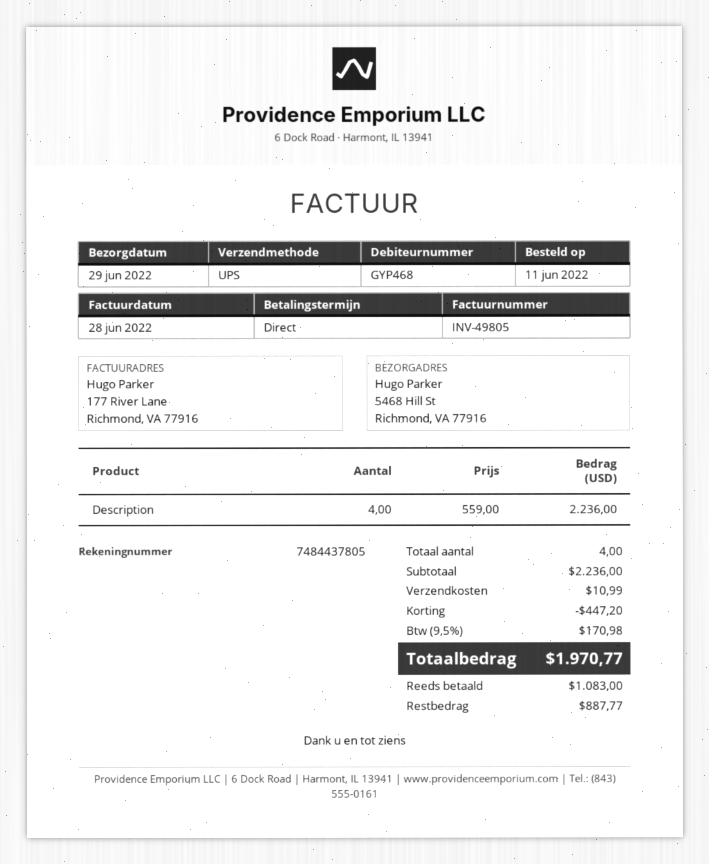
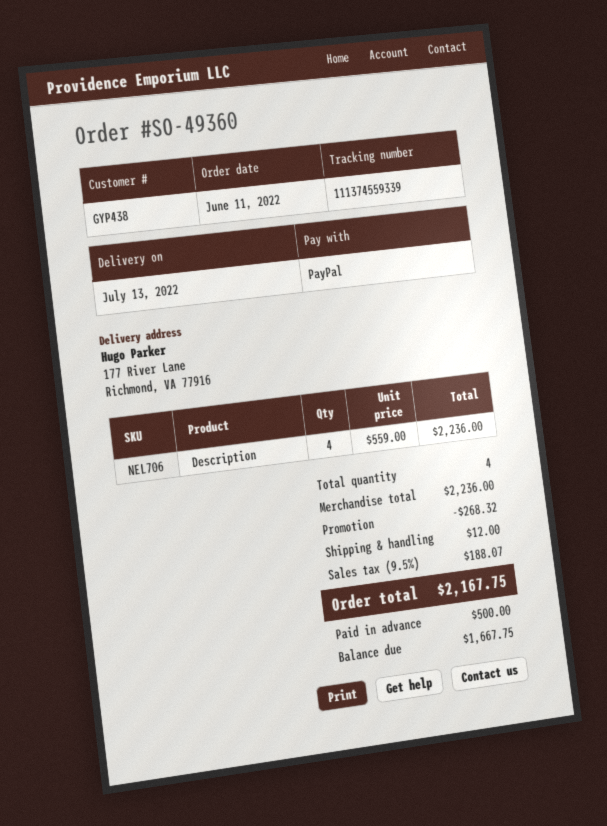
delivery date: 2022-06-29 -> 2022-07-13
customer number: GYP468 -> GYP438
ship to: 5468 Hill St, Richmond, VA 77916 -> 177 River Lane, Richmond, VA 77916
discount: 447.20 -> 268.32
shipping: 10.99 -> 12.00
tax: 9.5% = 170.98 -> 9.5% = 188.07
total: 1970.77 -> 2167.75
deposit: 1083.00 -> 500.00
balance: 887.77 -> 1667.75

